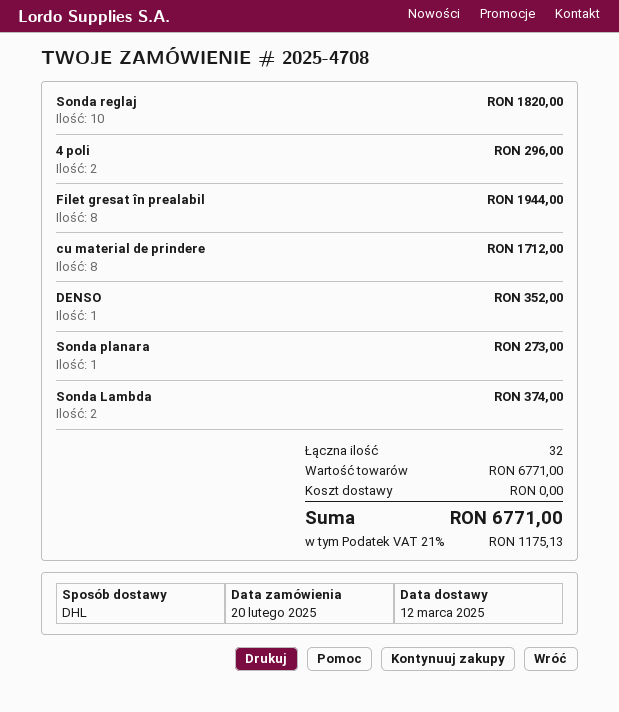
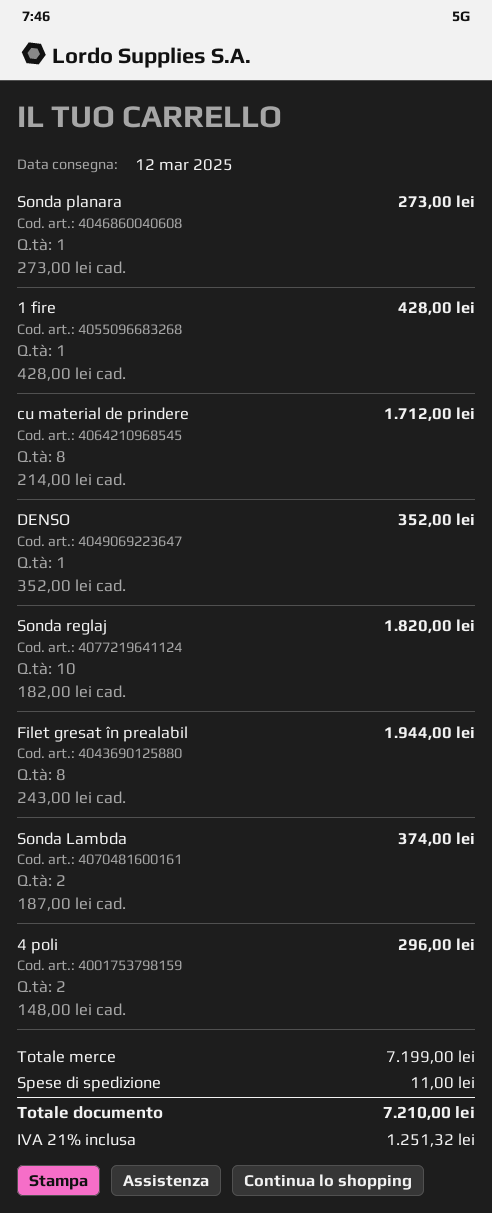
1 fire: none -> 1 for 428.00
subtotal: 6771.00 -> 7199.00
shipping: 0.00 -> 11.00
tax: 21% = 1175.13 -> 21% = 1251.32
total: 6771.00 -> 7210.00

